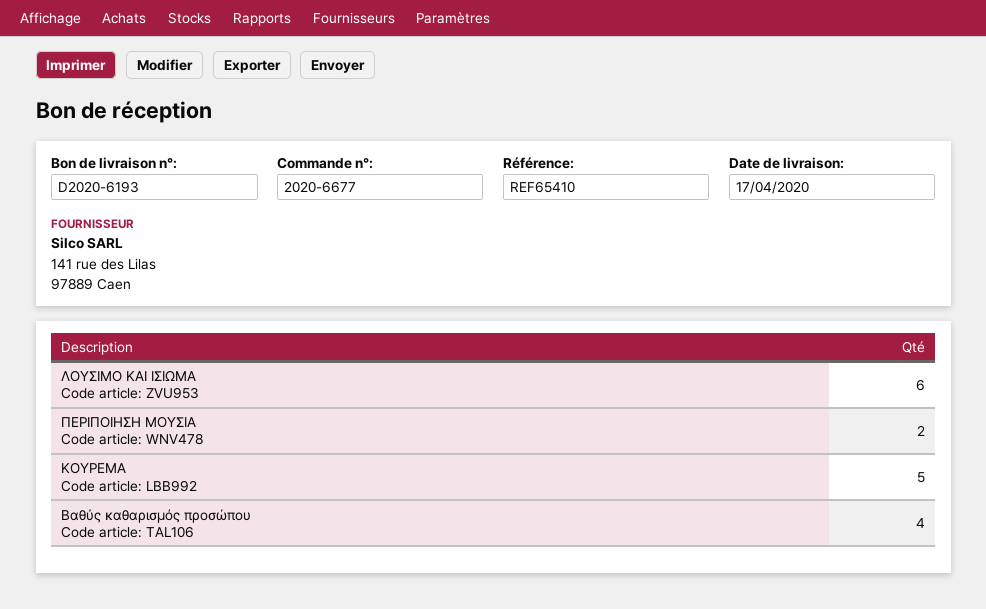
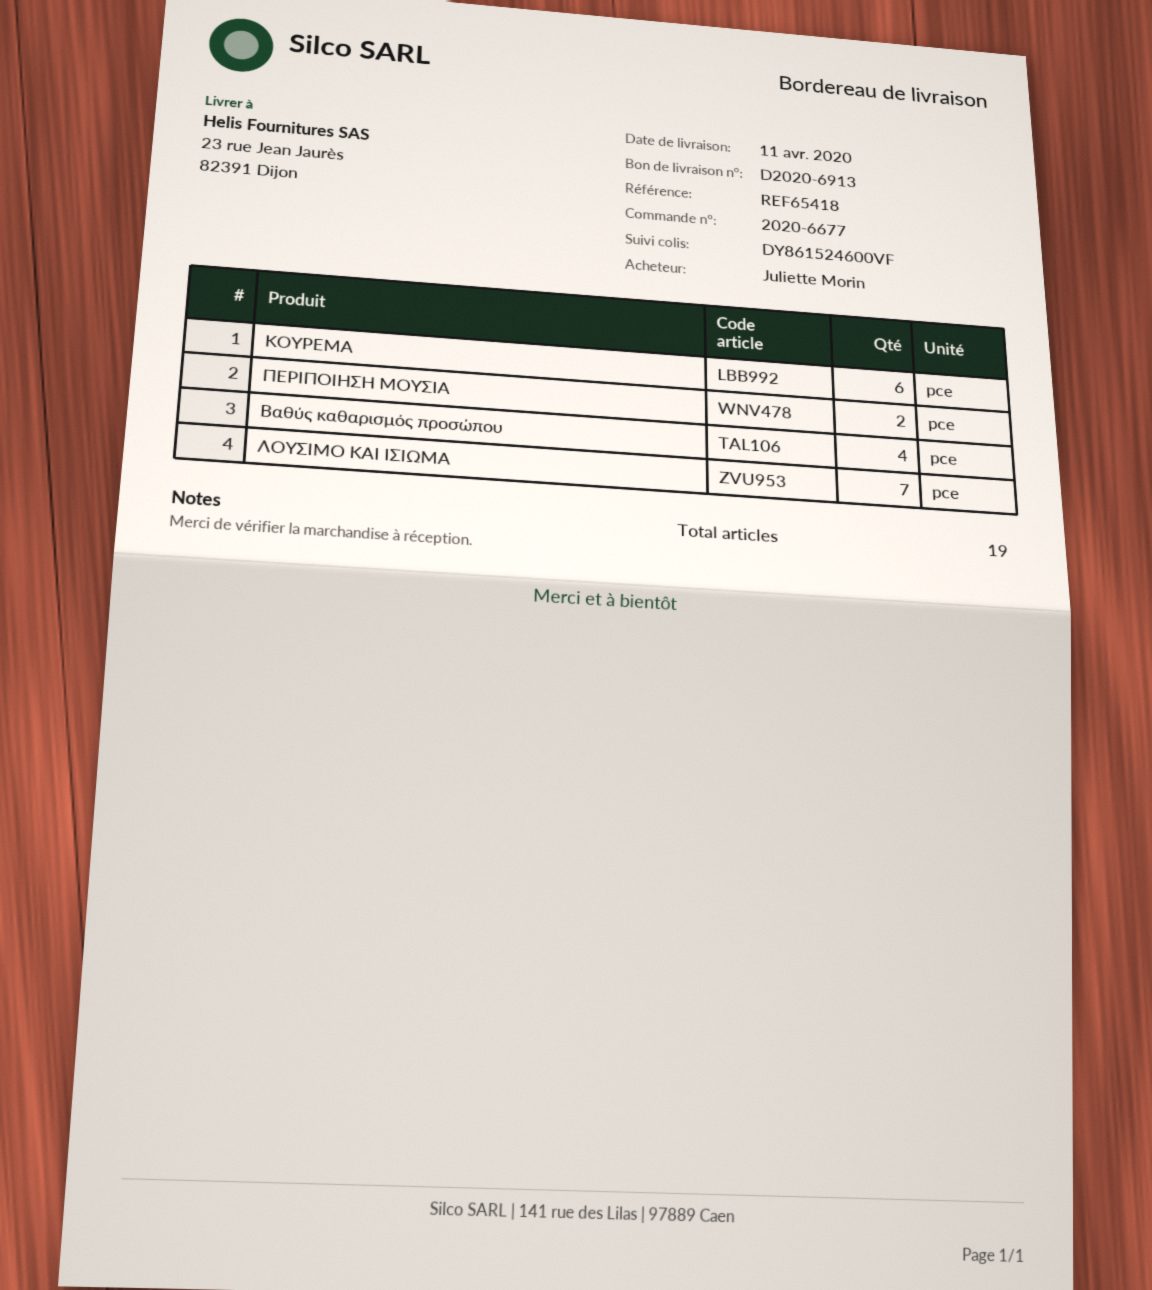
delivery note number: D2020-6193 -> D2020-6913
delivery date: 2020-04-17 -> 2020-04-11
reference: REF65410 -> REF65418
ΛΟΥΣΙΜΟ ΚΑΙ ΙΣΙΩΜΑ: 6 -> 7
ΚΟΥΡΕΜΑ: 5 -> 6

